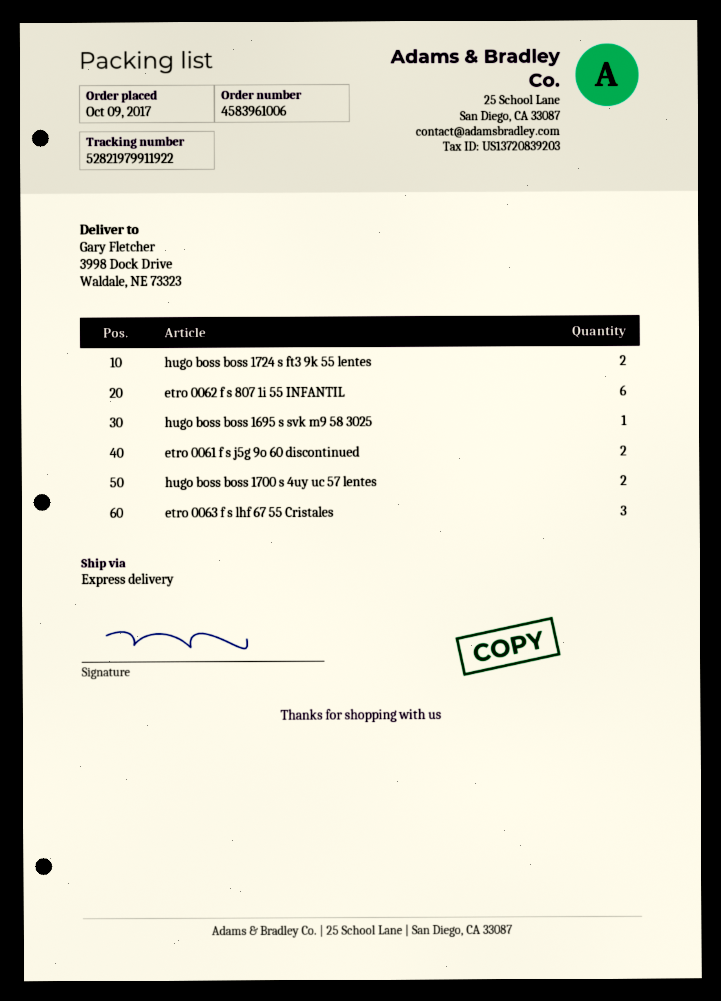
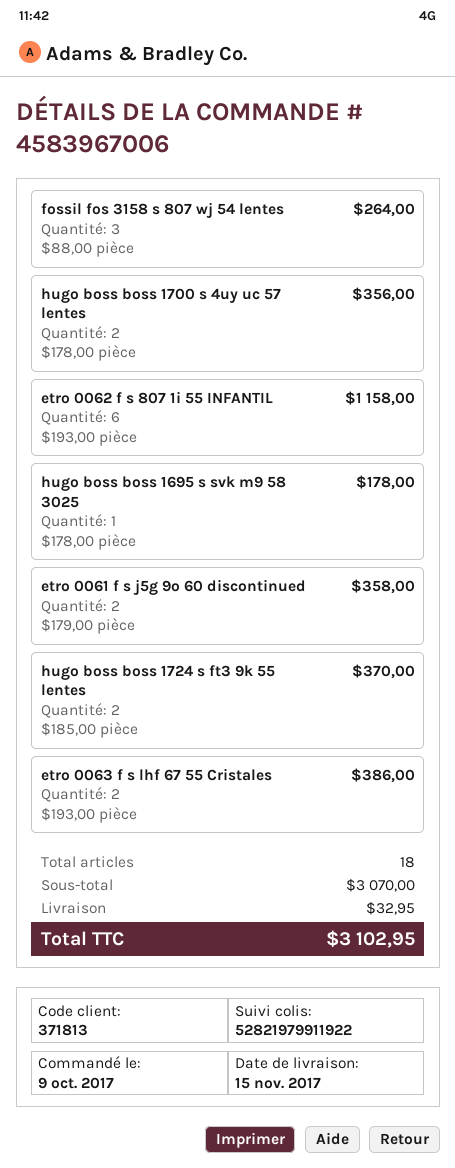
order number: 4583961006 -> 4583967006
etro 0063 f s lhf 67 55 Cristales: 3 -> 2
fossil fos 3158 s 807 wj 54 lentes: none -> 3

